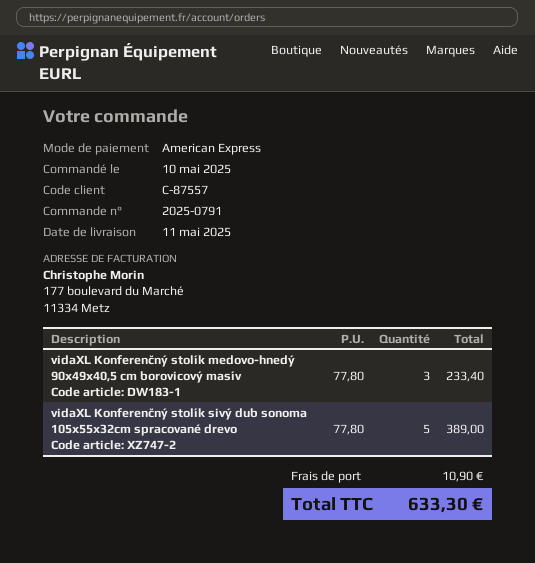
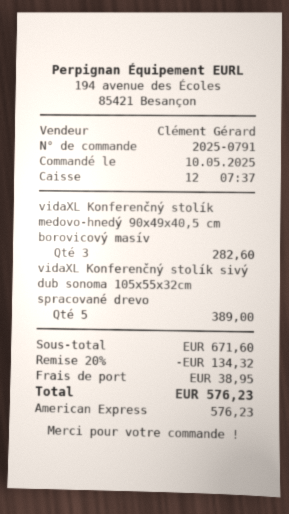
vidaXL Konferenčný stolík medovo-hnedý 90x49x40,5 cm borovicový masív: 3 for 233.40 -> 3 for 282.60
discount: none -> 20% = 134.32
shipping: 10.90 -> 38.95
total: 633.30 -> 576.23

